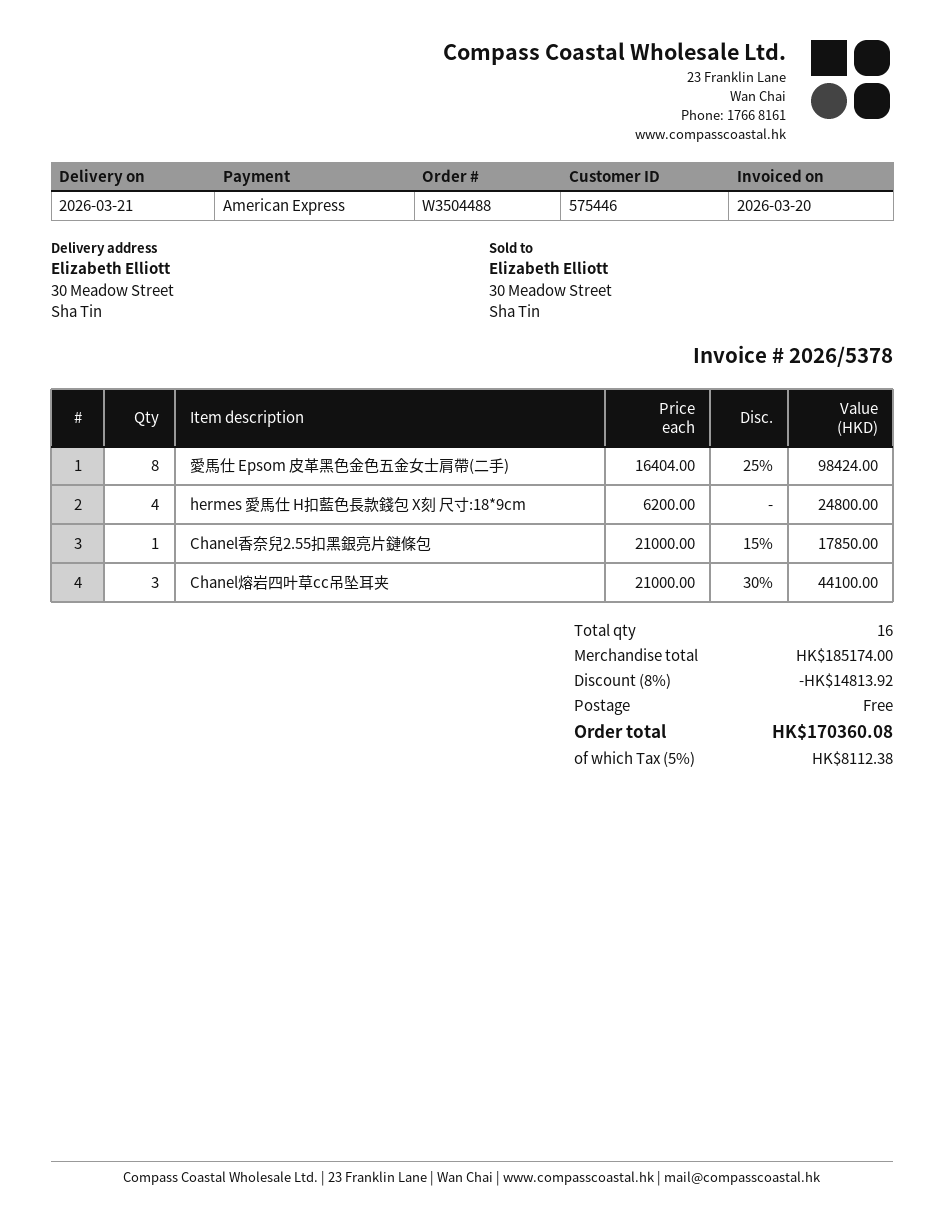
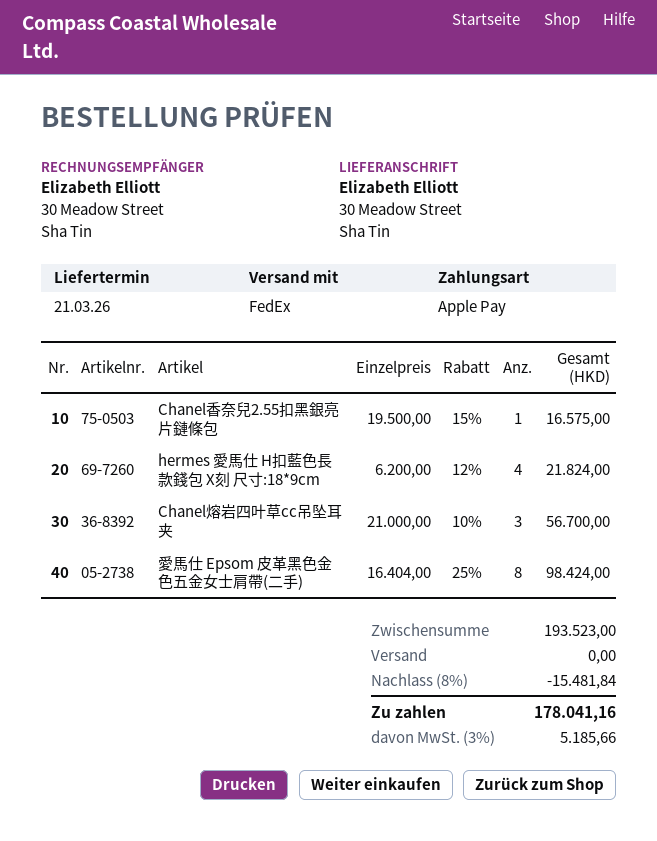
payment method: American Express -> Apple Pay
hermes 愛馬仕 H扣藍色長款錢包 X刻 尺寸:18*9cm: 4 x 6200.00 = 24800.00 -> 4 x 6200.00 - 12% = 21824.00
Chanel香奈兒2.55扣黑銀亮片鏈條包: 1 x 21000.00 - 15% = 17850.00 -> 1 x 19500.00 - 15% = 16575.00
Chanel熔岩四叶草cc吊坠耳夹: 3 x 21000.00 - 30% = 44100.00 -> 3 x 21000.00 - 10% = 56700.00
subtotal: 185174.00 -> 193523.00
discount: 8% = 14813.92 -> 8% = 15481.84
tax: 5% = 8112.38 -> 3% = 5185.66
total: 170360.08 -> 178041.16

